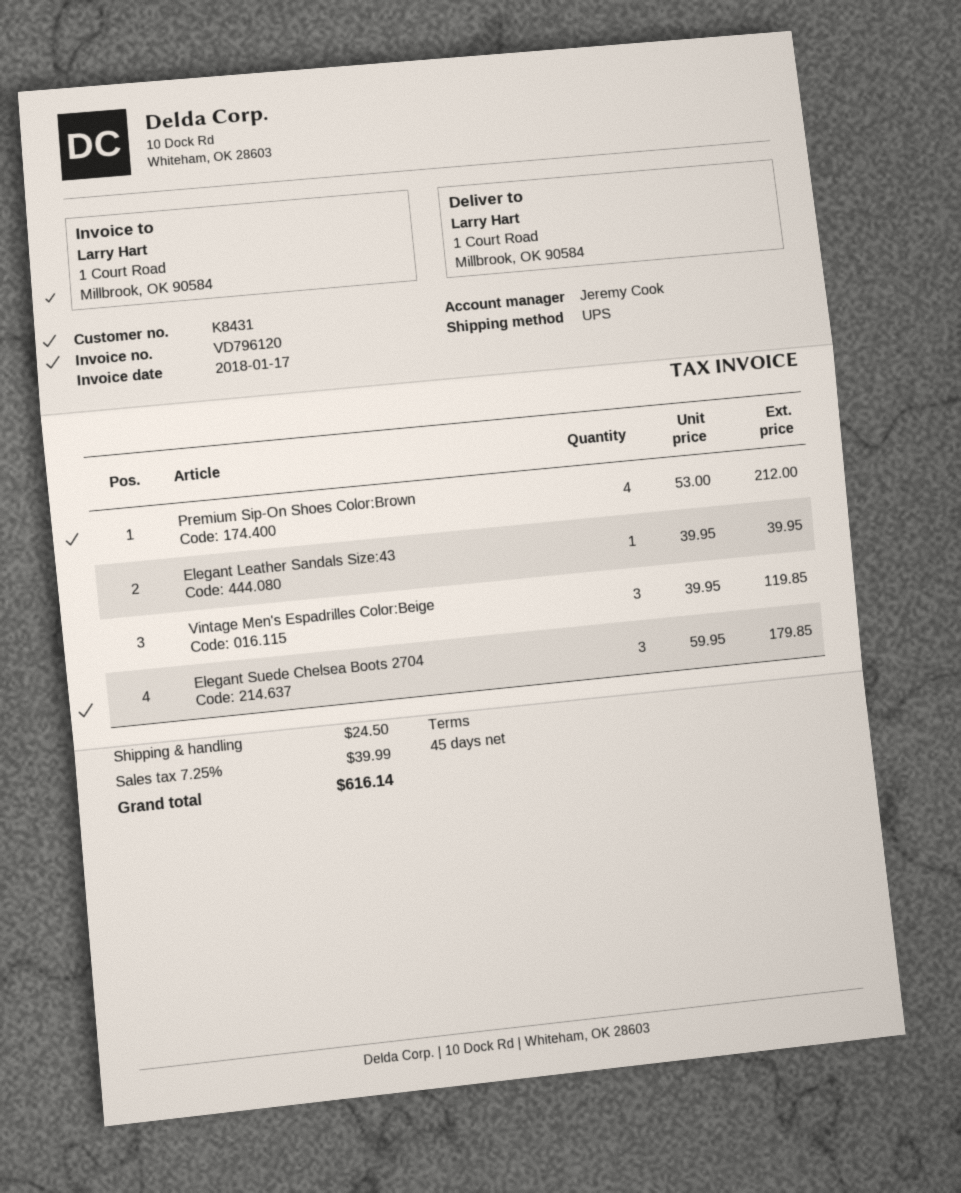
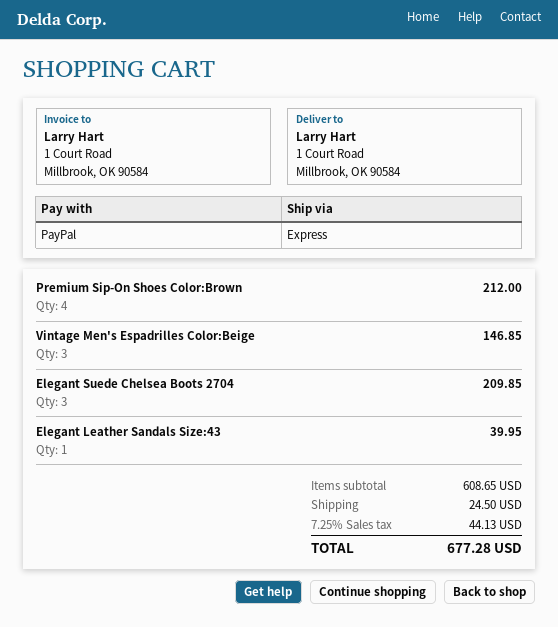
shipping method: UPS -> express
Vintage Men's Espadrilles Color:Beige: 3 for 119.85 -> 3 for 146.85
Elegant Suede Chelsea Boots 2704: 3 for 179.85 -> 3 for 209.85
tax: 7.25% = 39.99 -> 7.25% = 44.13
total: 616.14 -> 677.28

